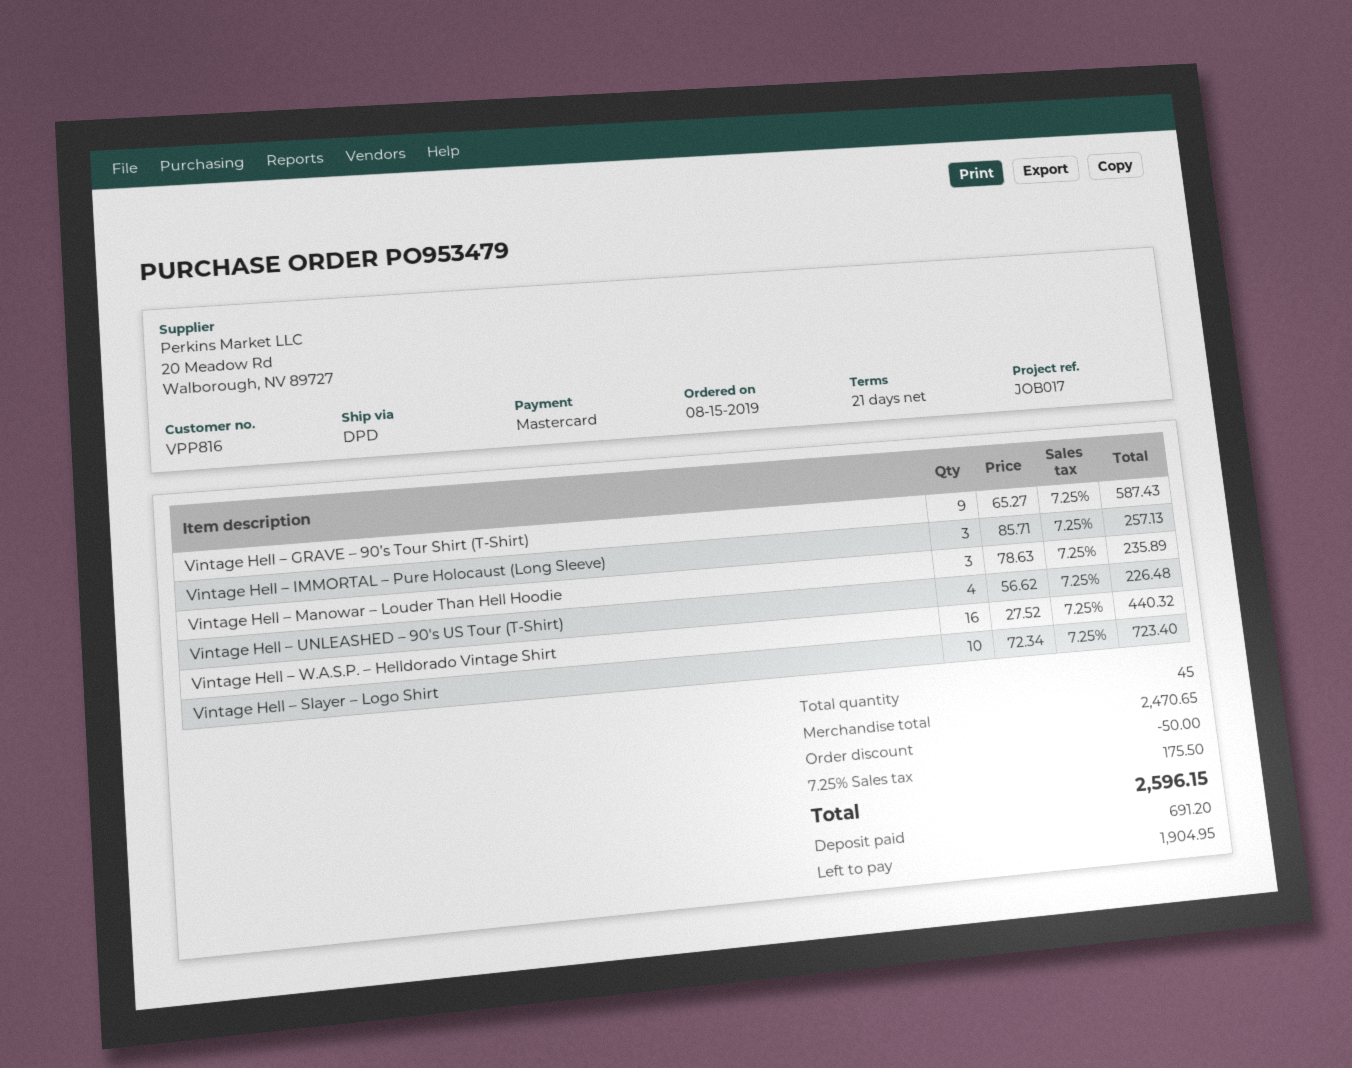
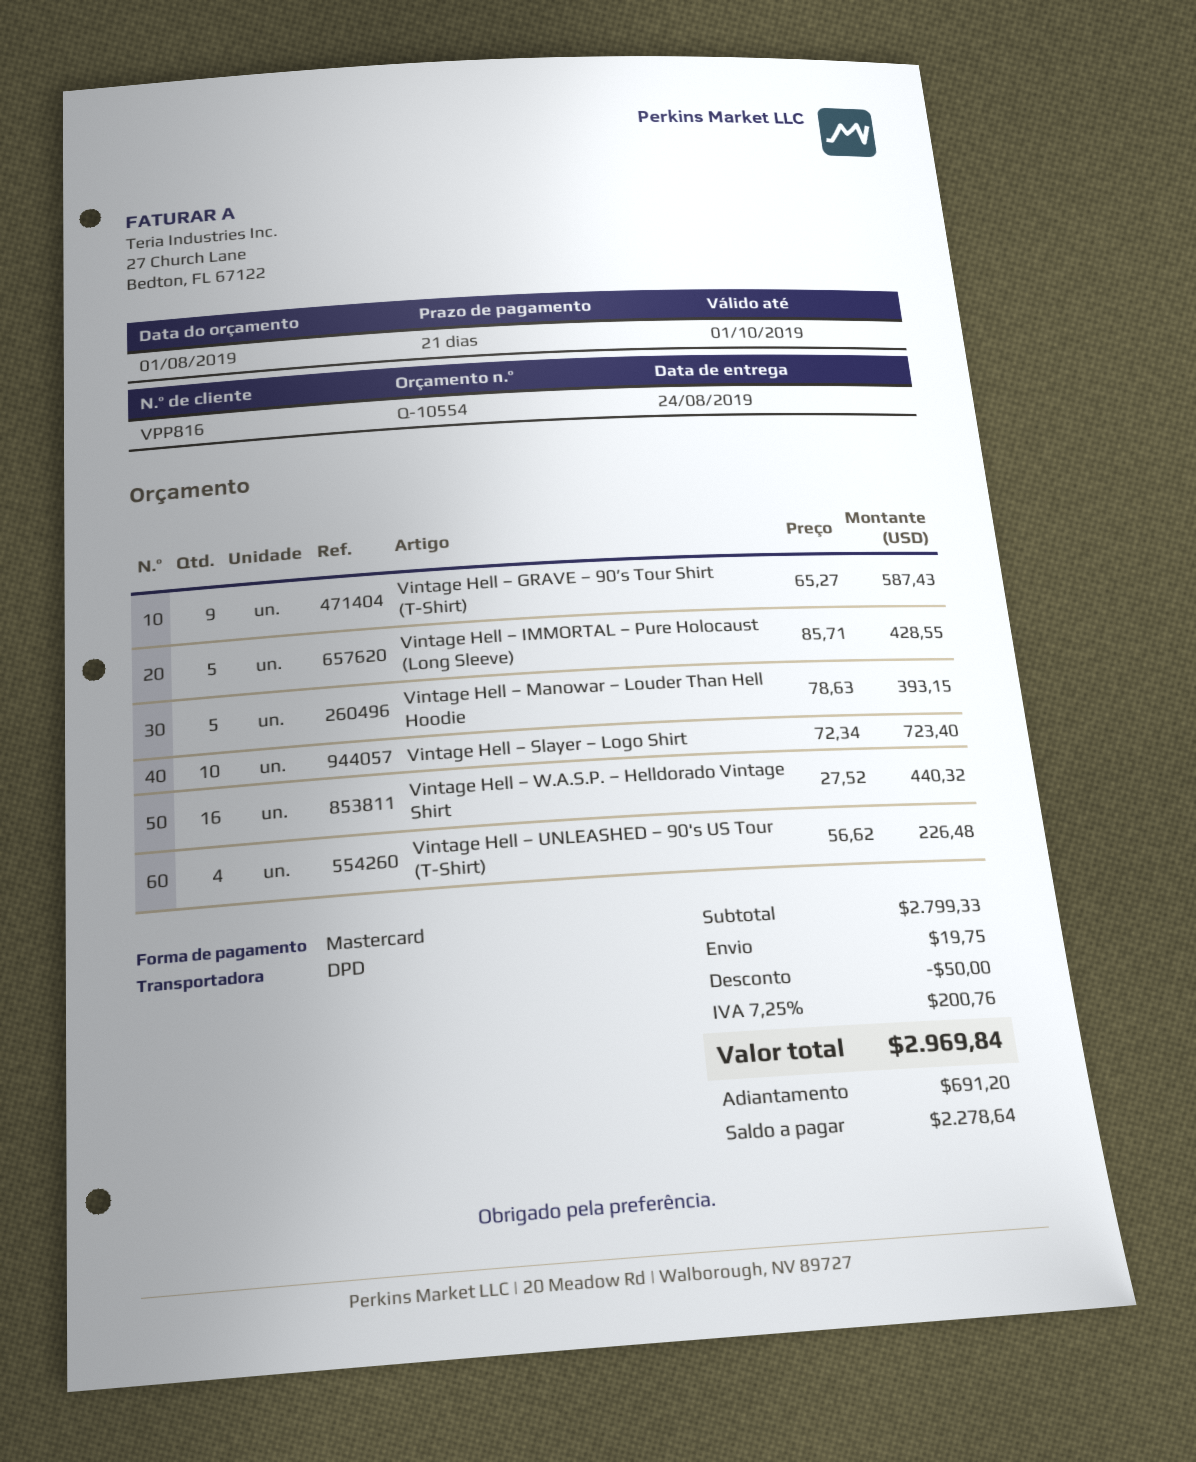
Vintage Hell – IMMORTAL – Pure Holocaust (Long Sleeve): 3 x 85.71 = 257.13 -> 5 x 85.71 = 428.55
Vintage Hell – Manowar – Louder Than Hell Hoodie: 3 x 78.63 = 235.89 -> 5 x 78.63 = 393.15
subtotal: 2470.65 -> 2799.33
shipping: none -> 19.75
tax: 7.25% = 175.50 -> 7.25% = 200.76
total: 2596.15 -> 2969.84
balance: 1904.95 -> 2278.64

